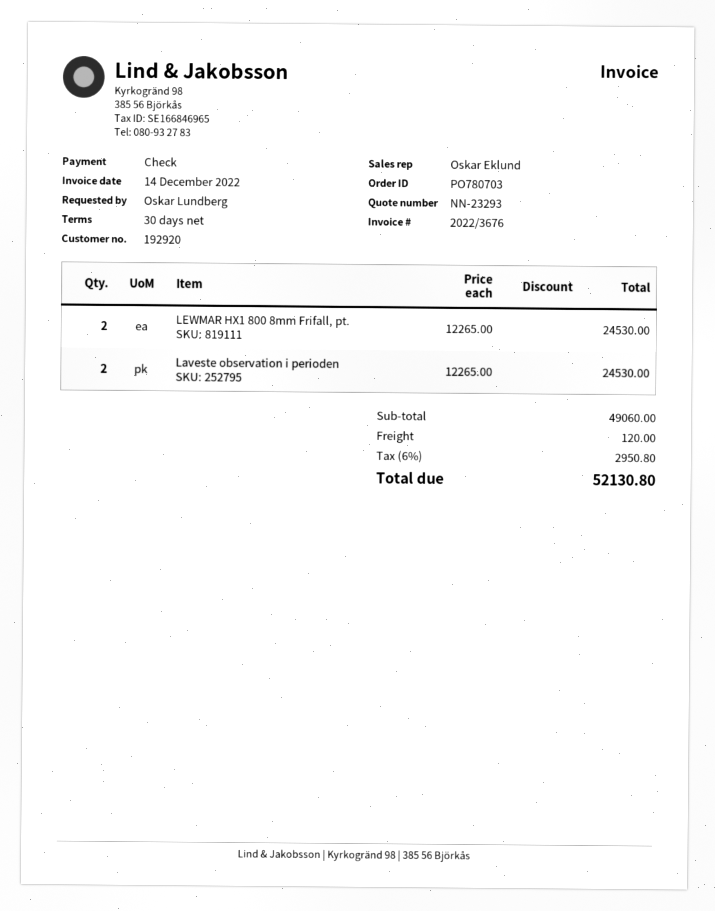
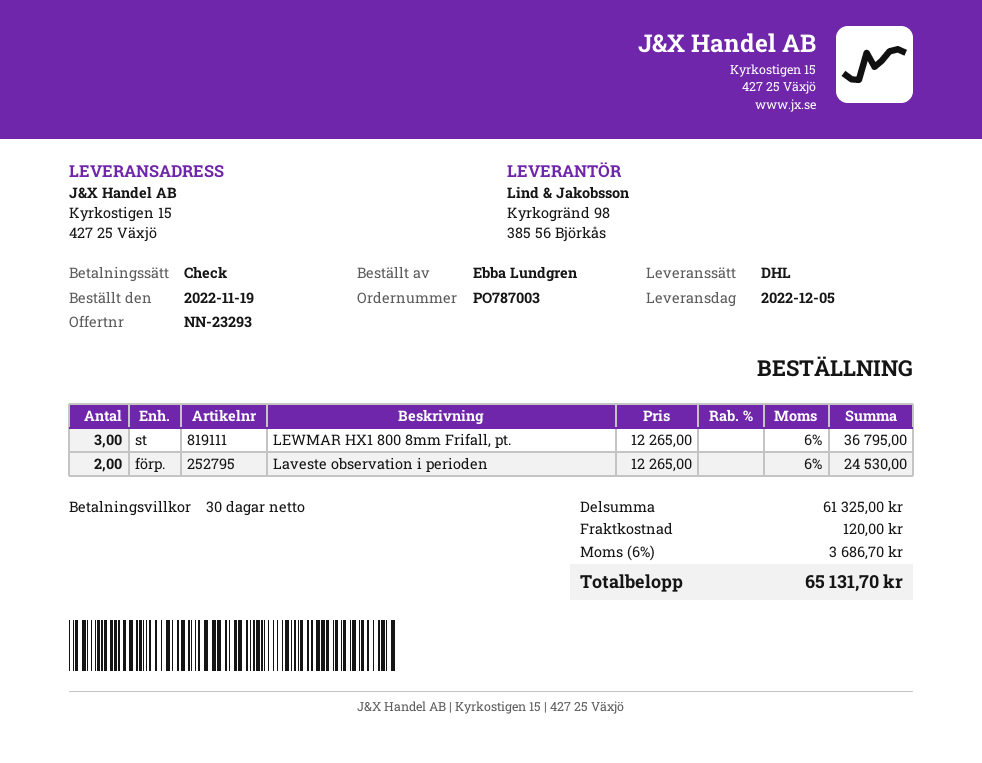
order number: PO780703 -> PO787003
ordered by: Oskar Lundberg -> Ebba Lundgren
LEWMAR HX1 800 8mm Frifall, pt.: 2 x 12265.00 = 24530.00 -> 3 x 12265.00 = 36795.00
subtotal: 49060.00 -> 61325.00
tax: 6% = 2950.80 -> 6% = 3686.70
total: 52130.80 -> 65131.70

